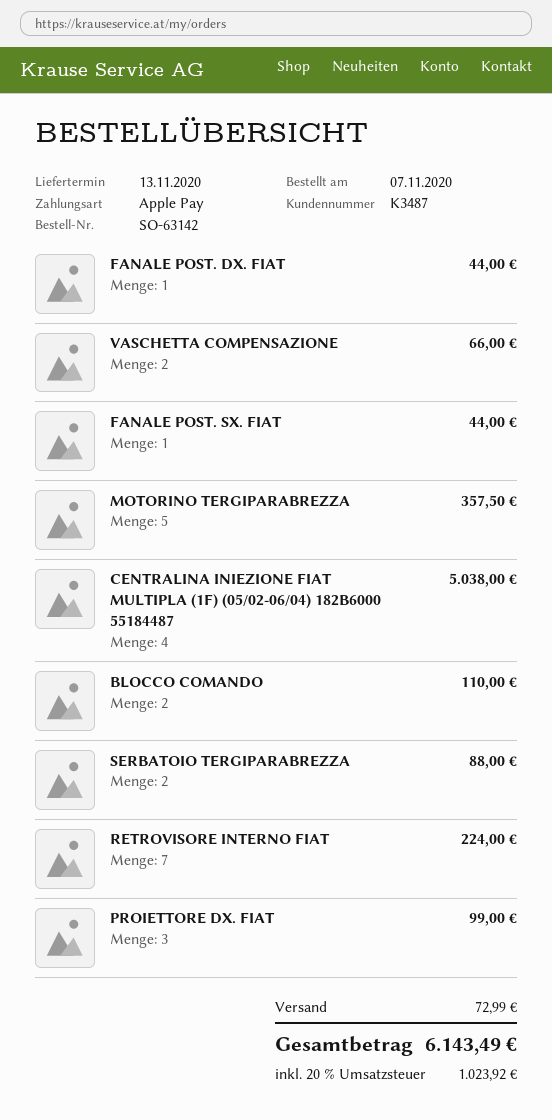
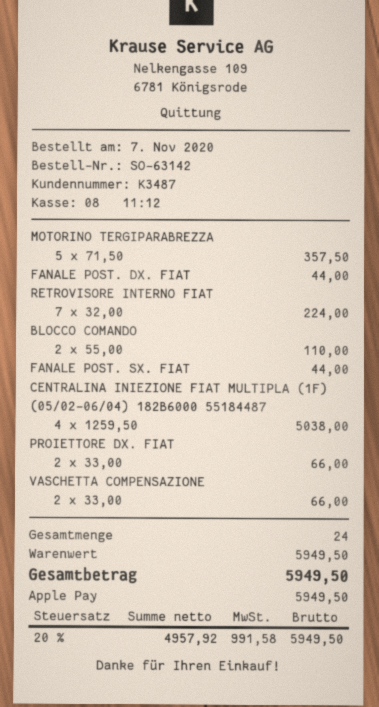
SERBATOIO TERGIPARABREZZA: 2 for 88.00 -> none
PROIETTORE DX. FIAT: 3 for 99.00 -> 2 for 66.00
shipping: 72.99 -> none
tax: 20% = 1023.92 -> 20% = 991.58
total: 6143.49 -> 5949.50

